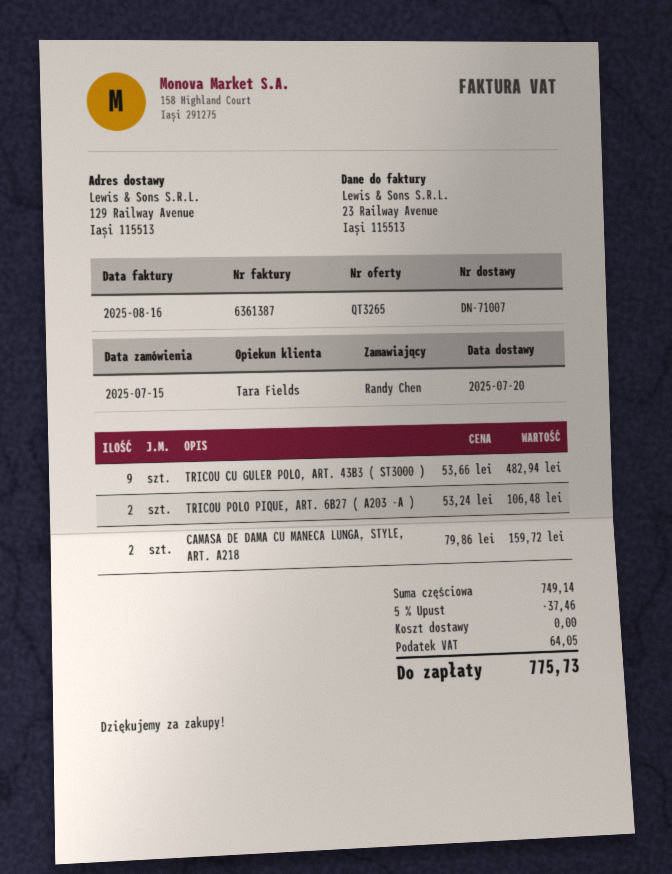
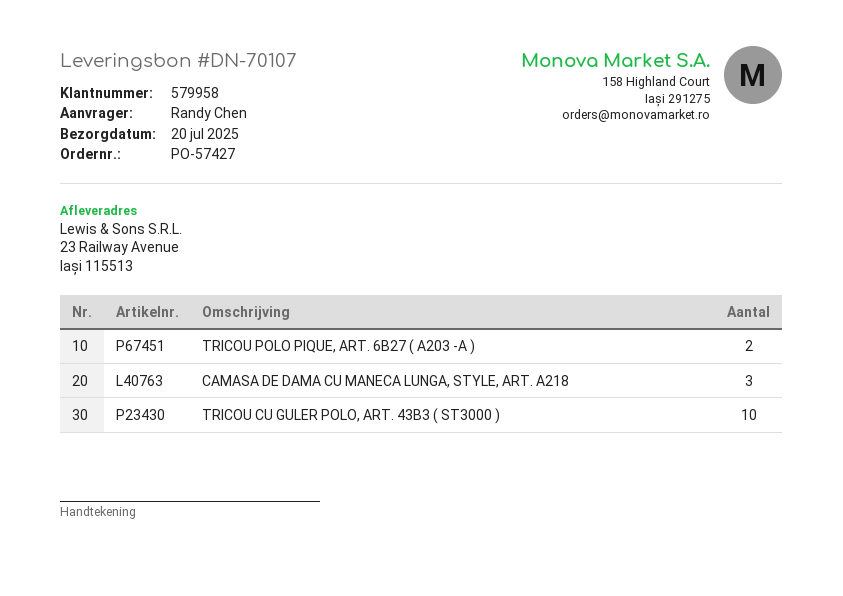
delivery note number: DN-71007 -> DN-70107
ship to: 129 Railway Avenue, Iași 115513 -> 23 Railway Avenue, Iași 115513
TRICOU CU GULER POLO, ART. 43B3 ( ST3000 ): 9 -> 10
CAMASA DE DAMA CU MANECA LUNGA, STYLE, ART. A218: 2 -> 3

